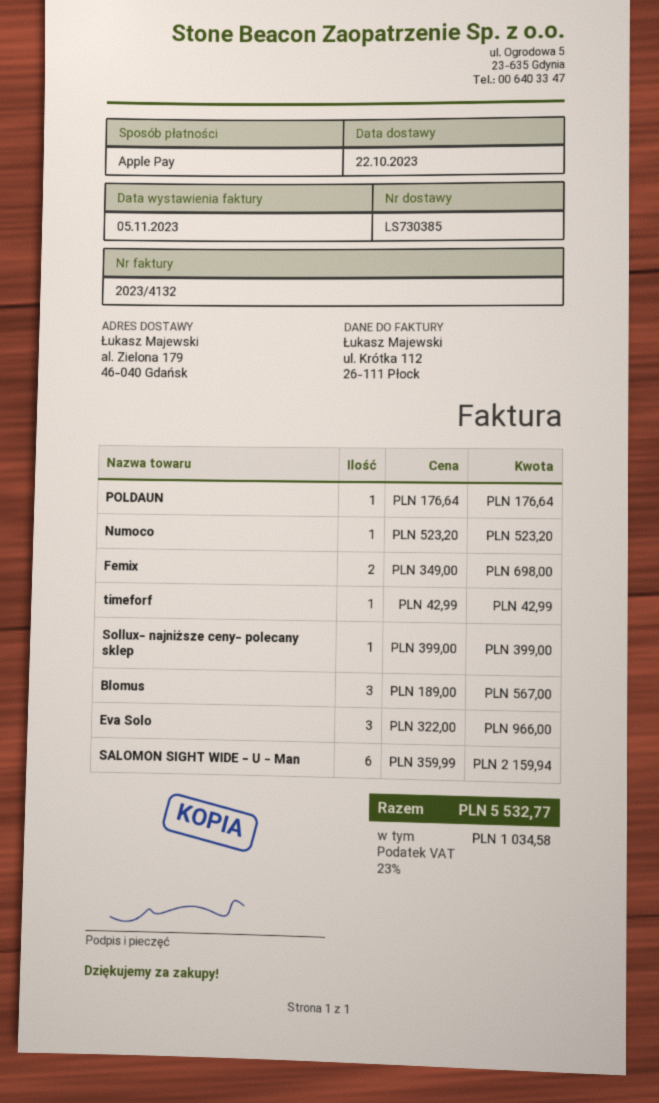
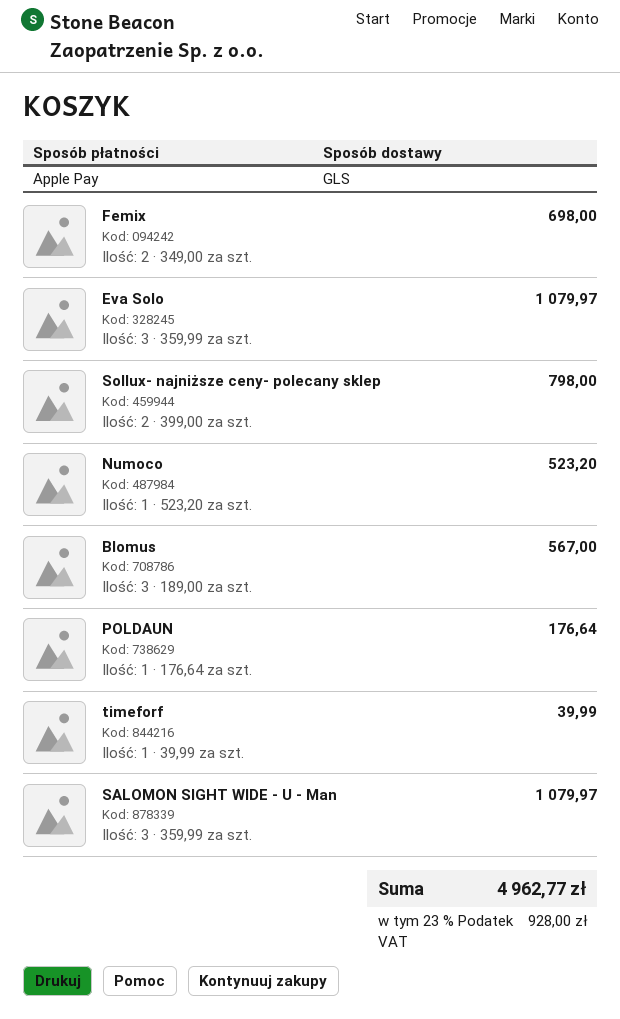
timeforf: 1 x 42.99 = 42.99 -> 1 x 39.99 = 39.99
Sollux- najniższe ceny- polecany sklep: 1 x 399.00 = 399.00 -> 2 x 399.00 = 798.00
Eva Solo: 3 x 322.00 = 966.00 -> 3 x 359.99 = 1079.97
SALOMON SIGHT WIDE - U - Man: 6 x 359.99 = 2159.94 -> 3 x 359.99 = 1079.97
tax: 23% = 1034.58 -> 23% = 928.00
total: 5532.77 -> 4962.77

